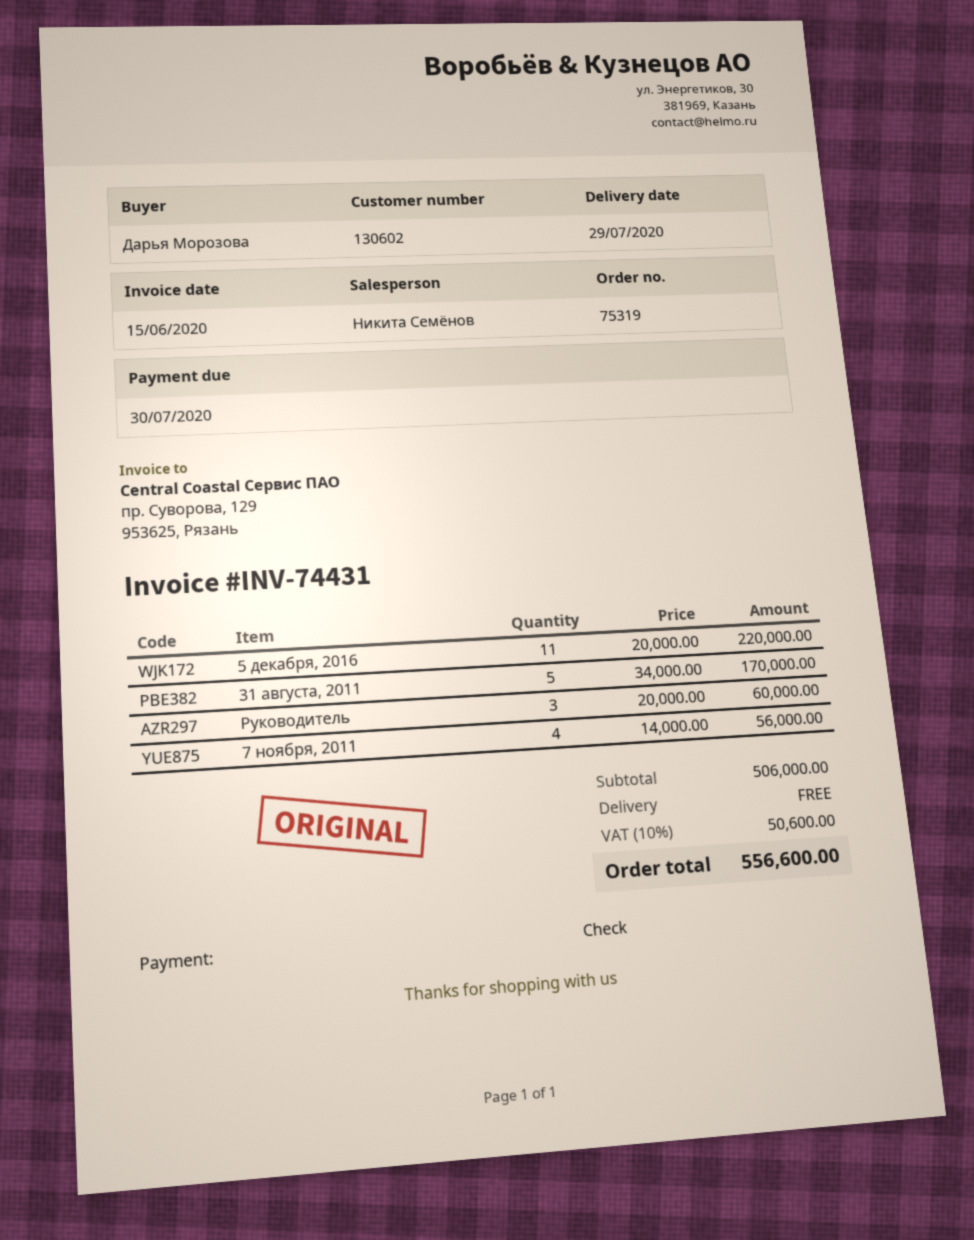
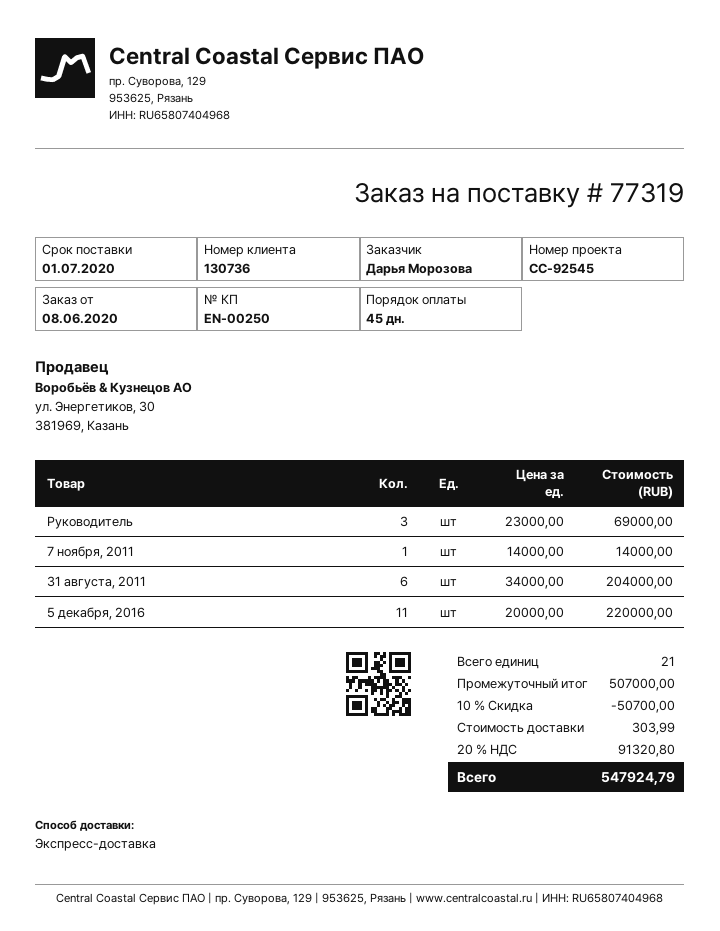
order number: 75319 -> 77319
delivery date: 2020-07-29 -> 2020-07-01
customer number: 130602 -> 130736
31 августа, 2011: 5 x 34000.00 = 170000.00 -> 6 x 34000.00 = 204000.00
Руководитель: 3 x 20000.00 = 60000.00 -> 3 x 23000.00 = 69000.00
7 ноября, 2011: 4 x 14000.00 = 56000.00 -> 1 x 14000.00 = 14000.00
subtotal: 506000.00 -> 507000.00
discount: none -> 10% = 50700.00
shipping: 0.00 -> 303.99
tax: 10% = 50600.00 -> 20% = 91320.80
total: 556600.00 -> 547924.79

